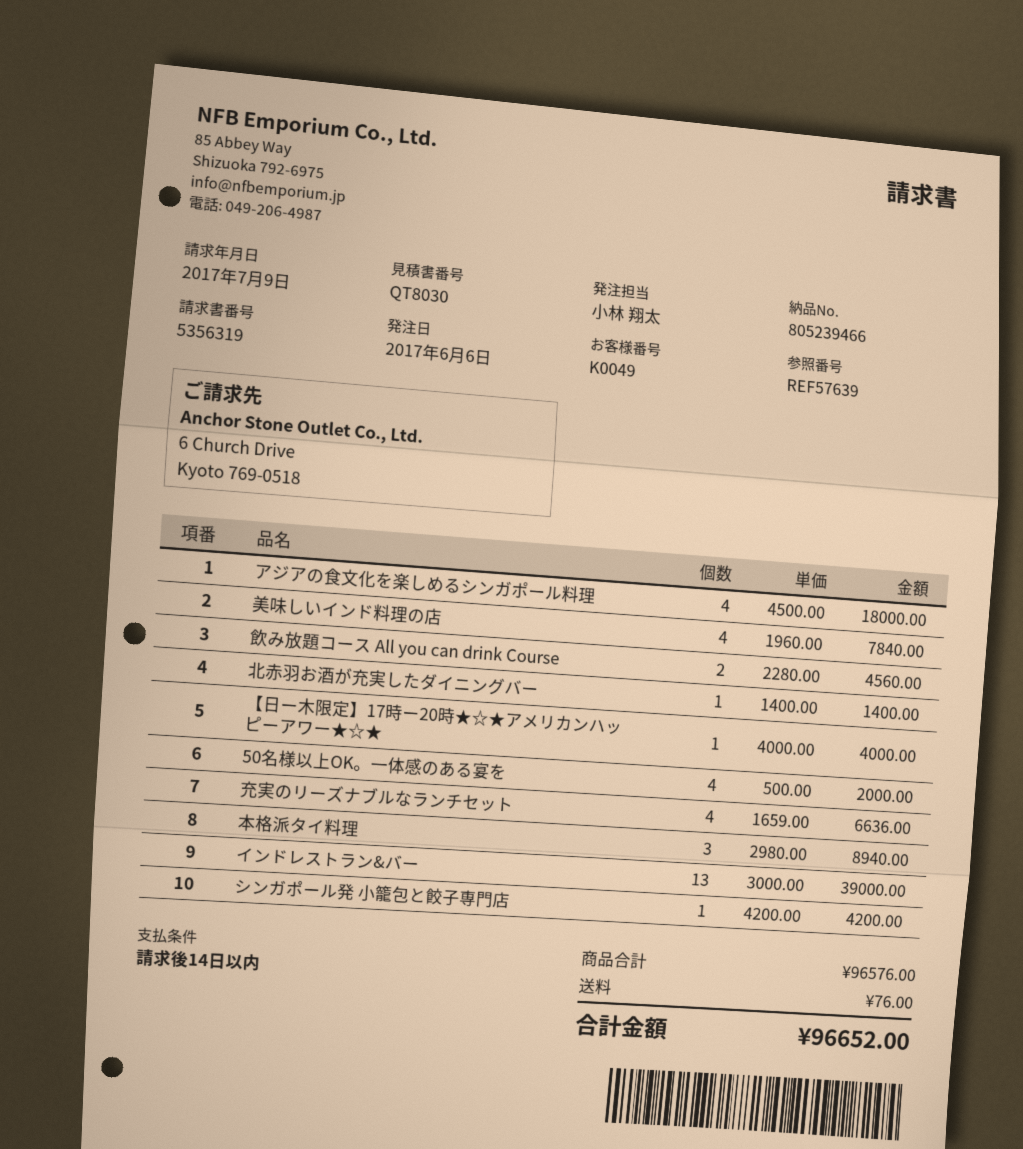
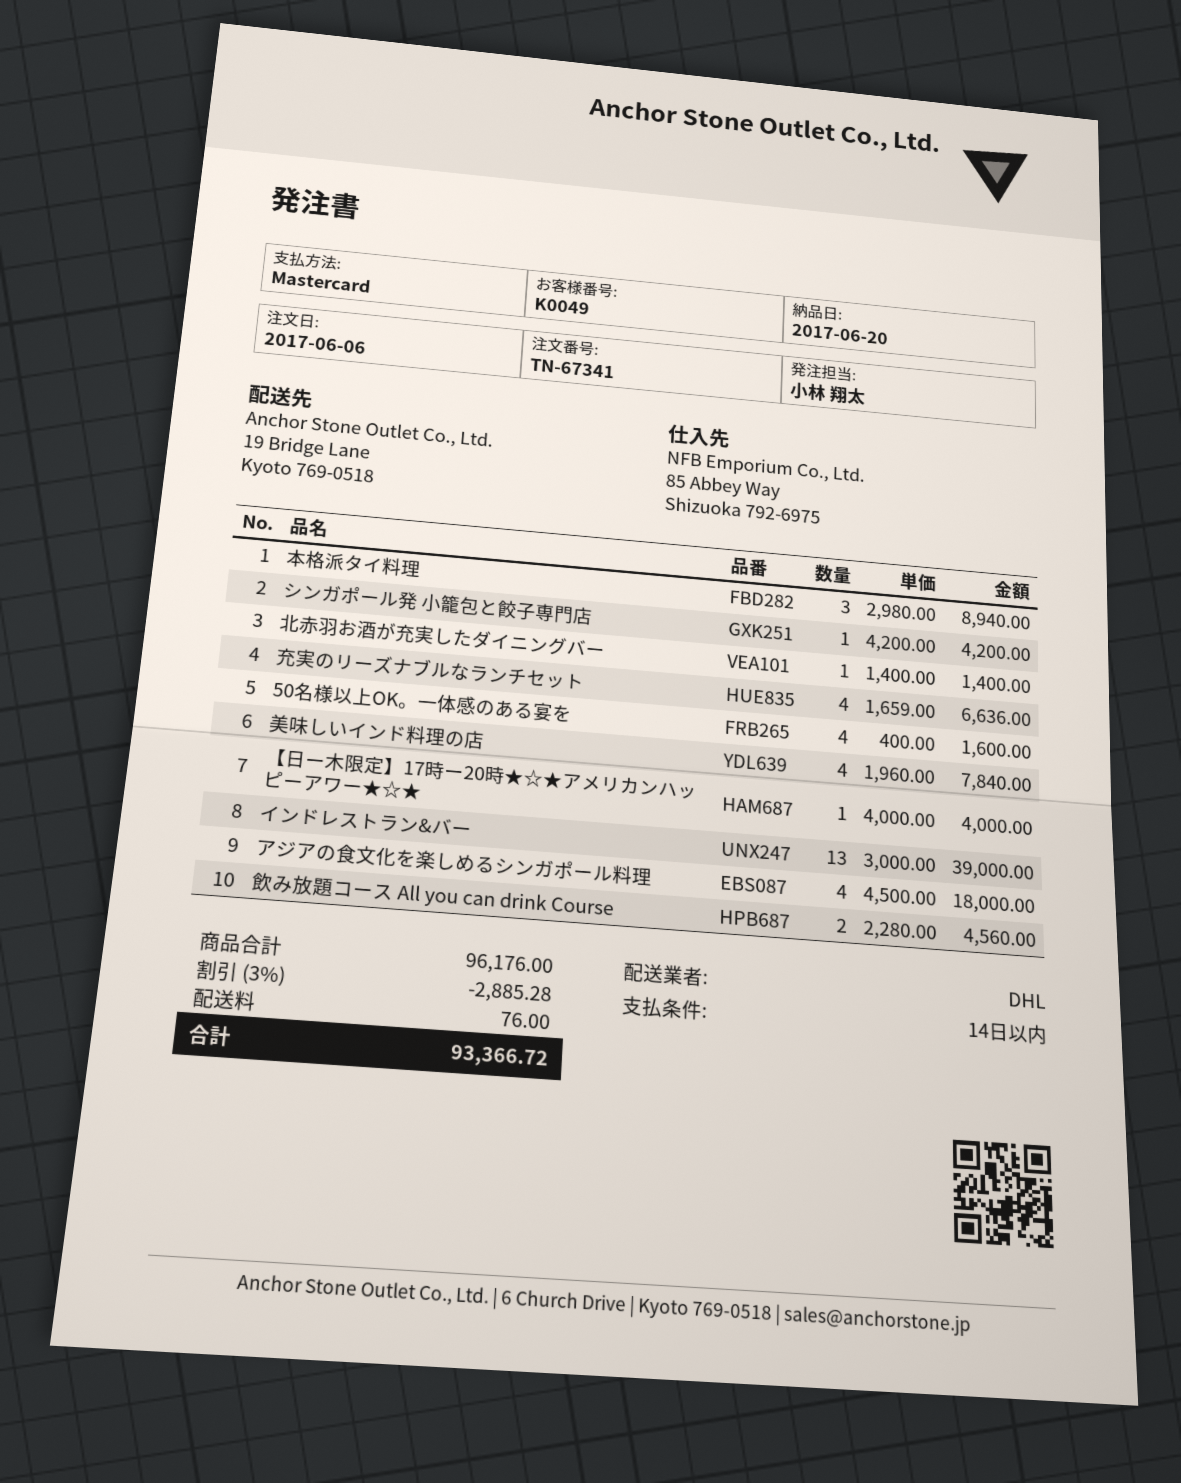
50名様以上OK。一体感のある宴を: 4 x 500.00 = 2000.00 -> 4 x 400.00 = 1600.00
subtotal: 96576.00 -> 96176.00
discount: none -> 3% = 2885.28
total: 96652.00 -> 93366.72

